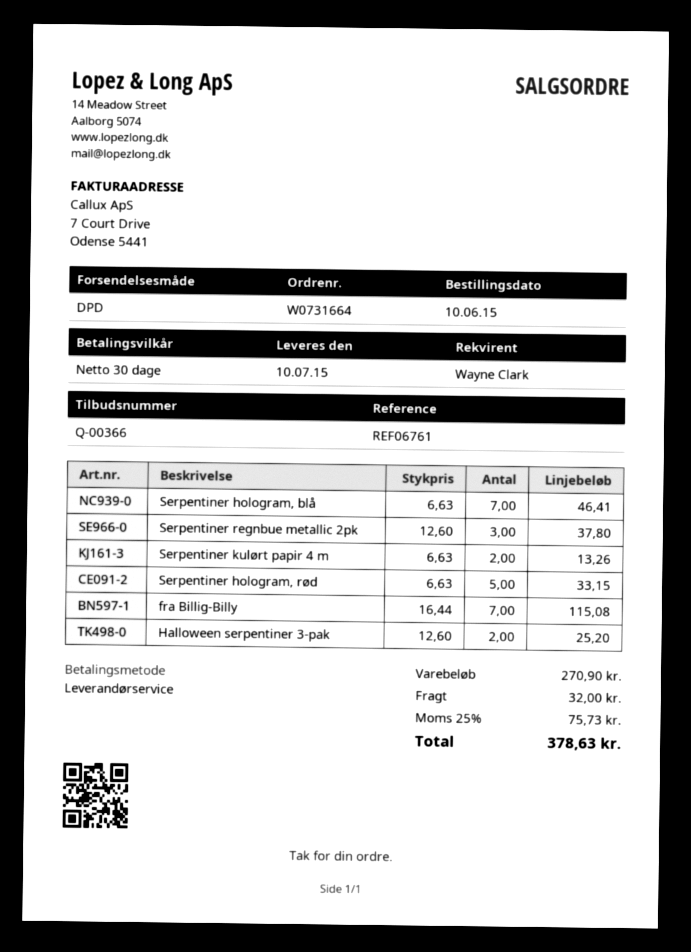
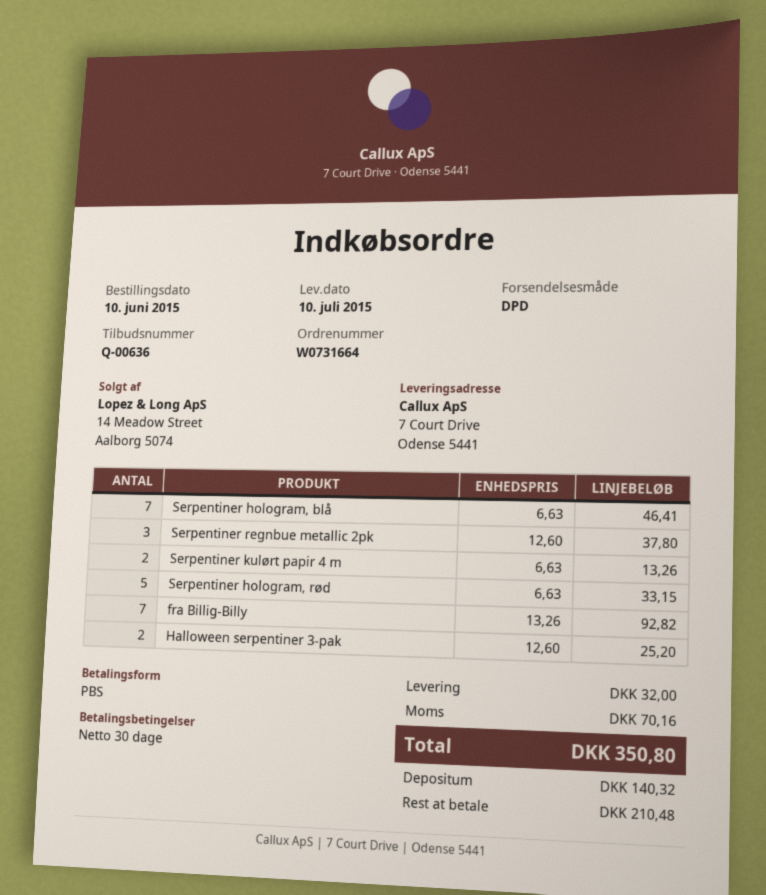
quote number: Q-00366 -> Q-00636
fra Billig-Billy: 7 x 16.44 = 115.08 -> 7 x 13.26 = 92.82
tax: 75.73 -> 70.16
total: 378.63 -> 350.80

